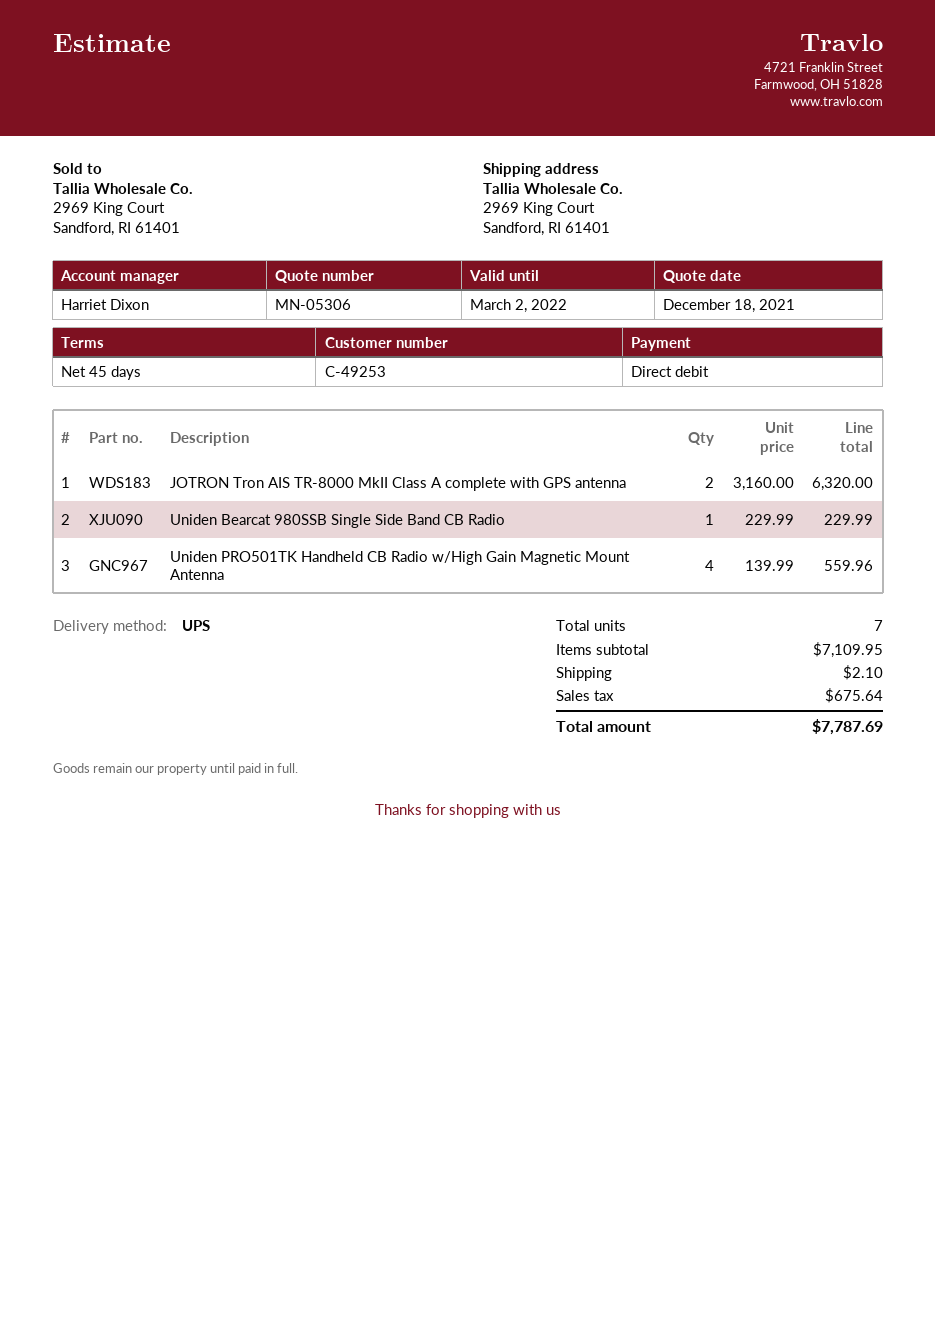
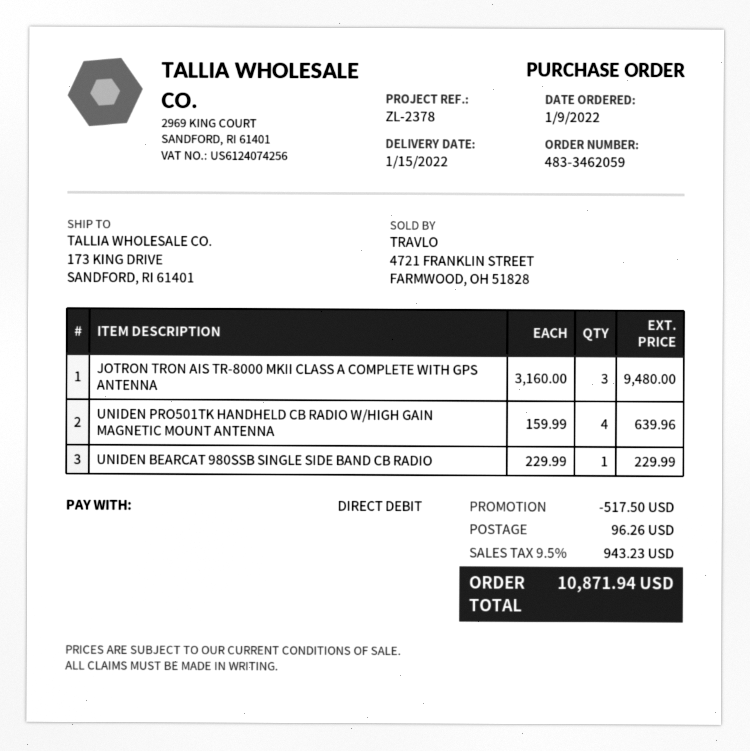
ship to: 2969 King Court, Sandford, RI 61401 -> 173 KING DRIVE, SANDFORD, RI 61401
JOTRON Tron AIS TR-8000 MkII Class A complete with GPS antenna: 2 x 3160.00 = 6320.00 -> 3 x 3160.00 = 9480.00
Uniden PRO501TK Handheld CB Radio w/High Gain Magnetic Mount Antenna: 4 x 139.99 = 559.96 -> 4 x 159.99 = 639.96
discount: none -> 517.50
shipping: 2.10 -> 96.26
tax: 675.64 -> 943.23
total: 7787.69 -> 10871.94

